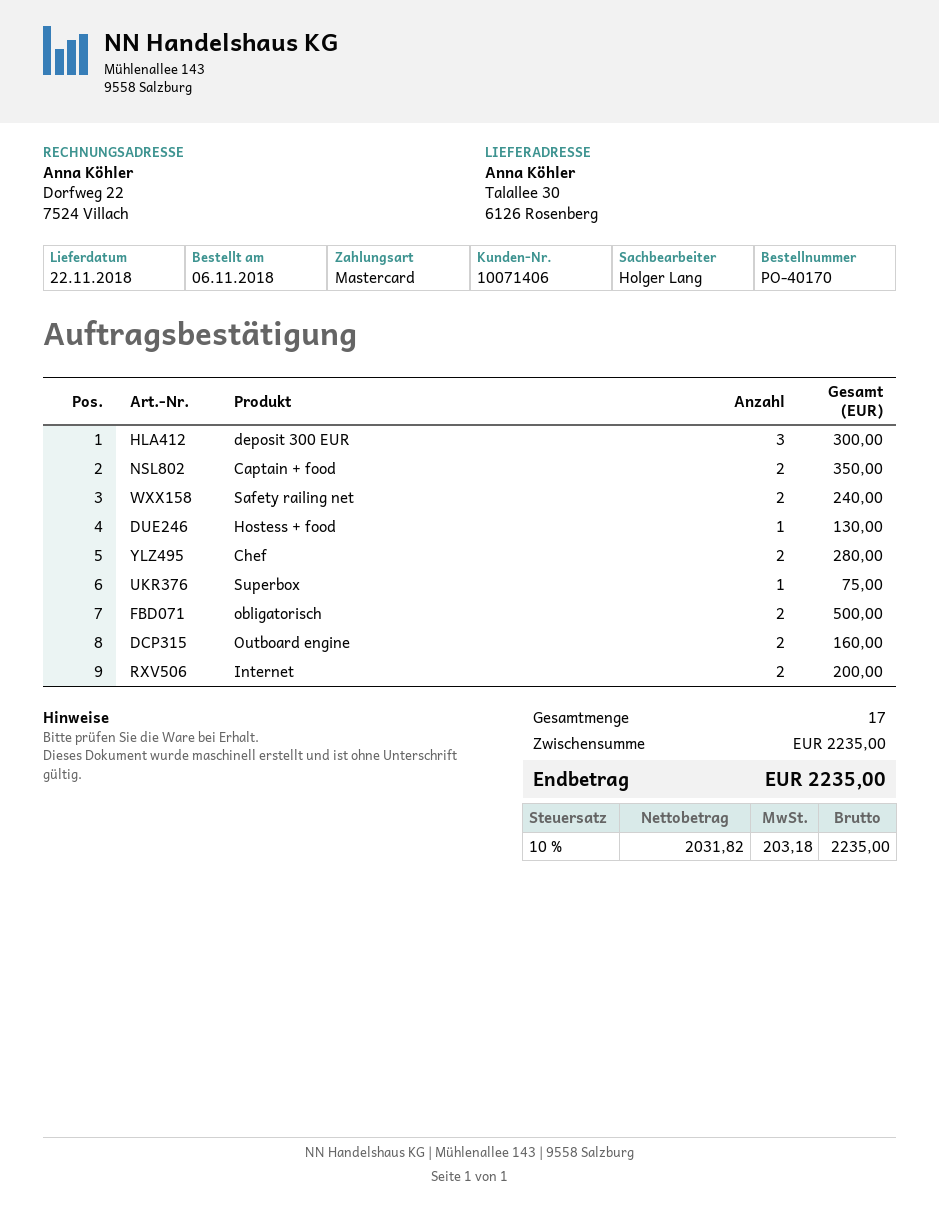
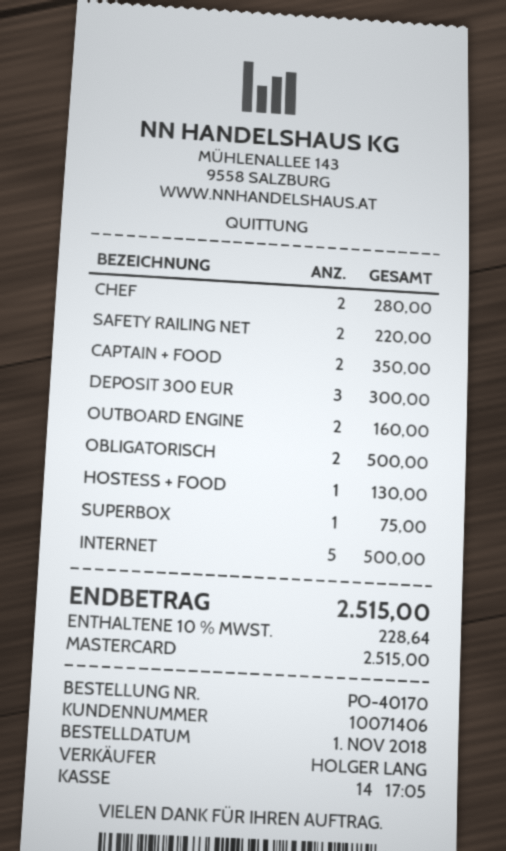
order date: 2018-11-06 -> 2018-11-01
Safety railing net: 2 for 240.00 -> 2 for 220.00
Internet: 2 for 200.00 -> 5 for 500.00
tax: 10% = 203.18 -> 10% = 228.64
total: 2235.00 -> 2515.00

